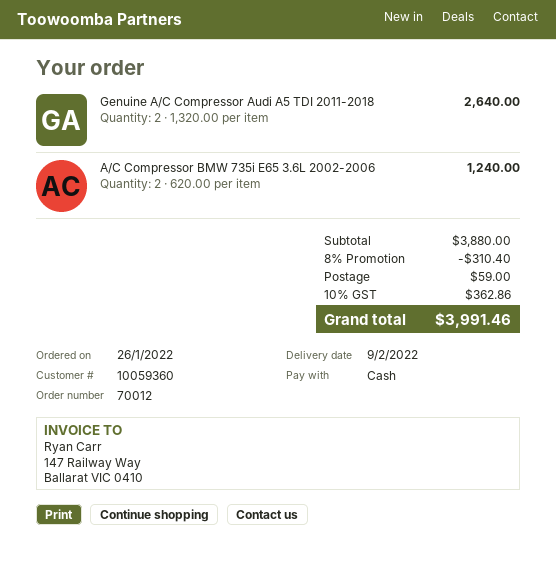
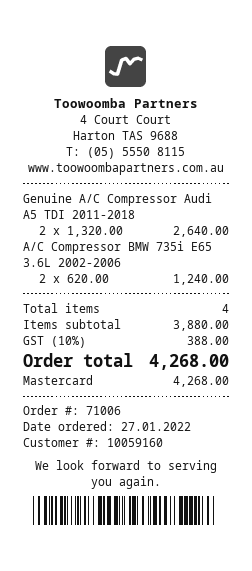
order number: 70012 -> 71006
order date: 2022-01-26 -> 2022-01-27
customer number: 10059360 -> 10059160
payment method: cash -> Mastercard
discount: 8% = 310.40 -> none
shipping: 59.00 -> none
tax: 10% = 362.86 -> 10% = 388.00
total: 3991.46 -> 4268.00

